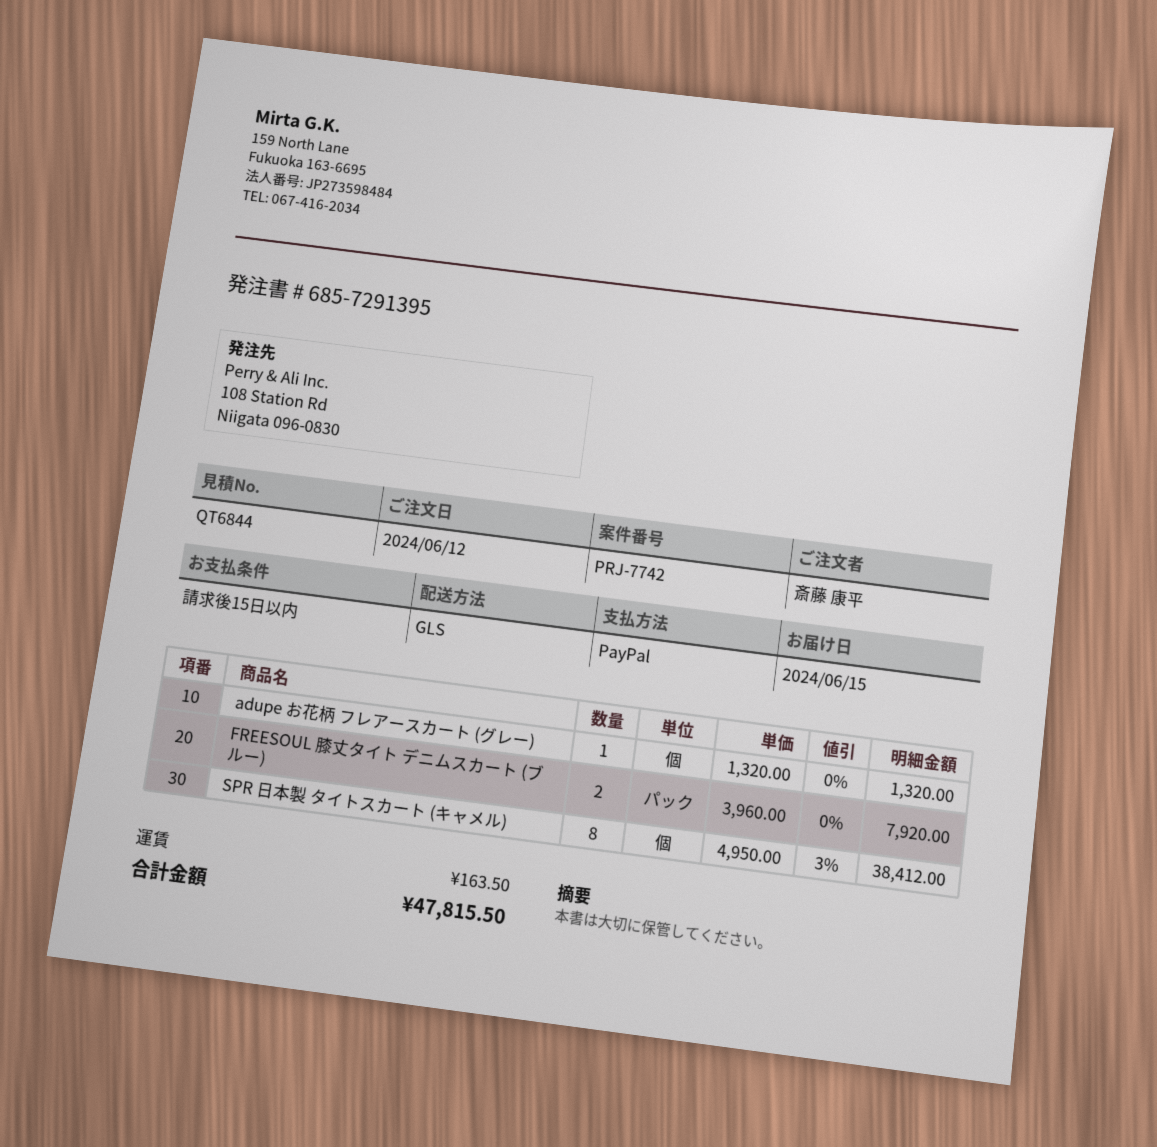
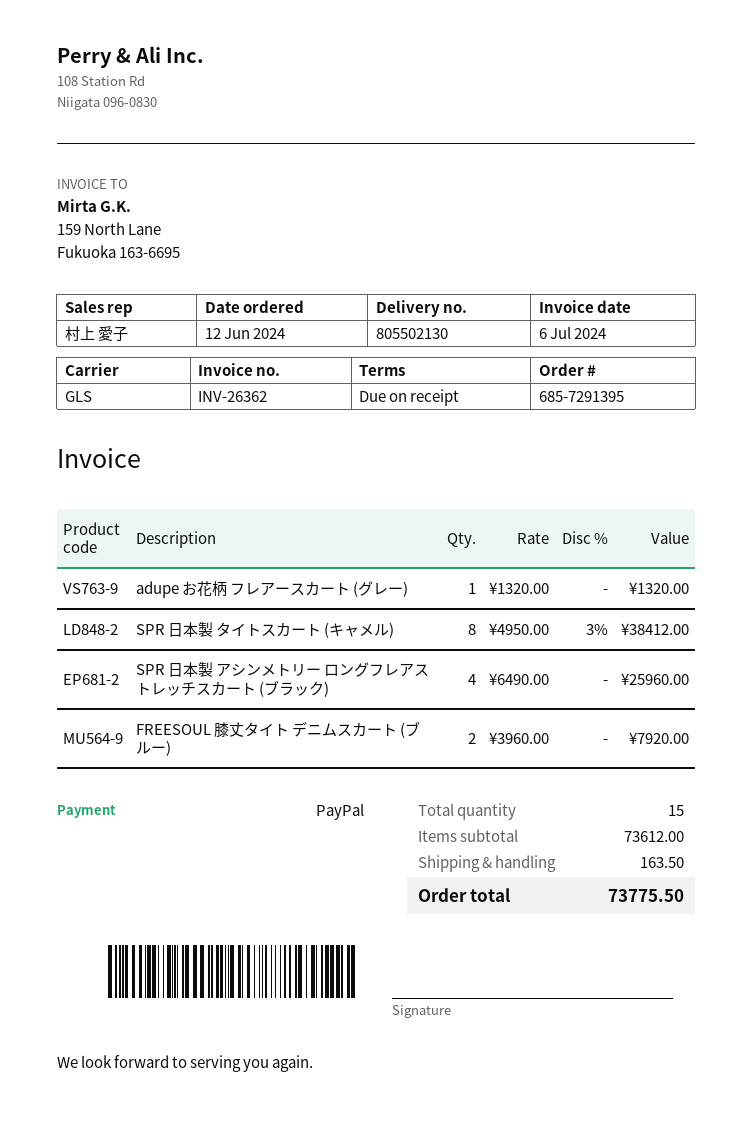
payment terms: 15 days -> on receipt
SPR 日本製 アシンメトリー ロングフレアストレッチスカート (ブラック): none -> 4 x 6490.00 = 25960.00
total: 47815.50 -> 73775.50

